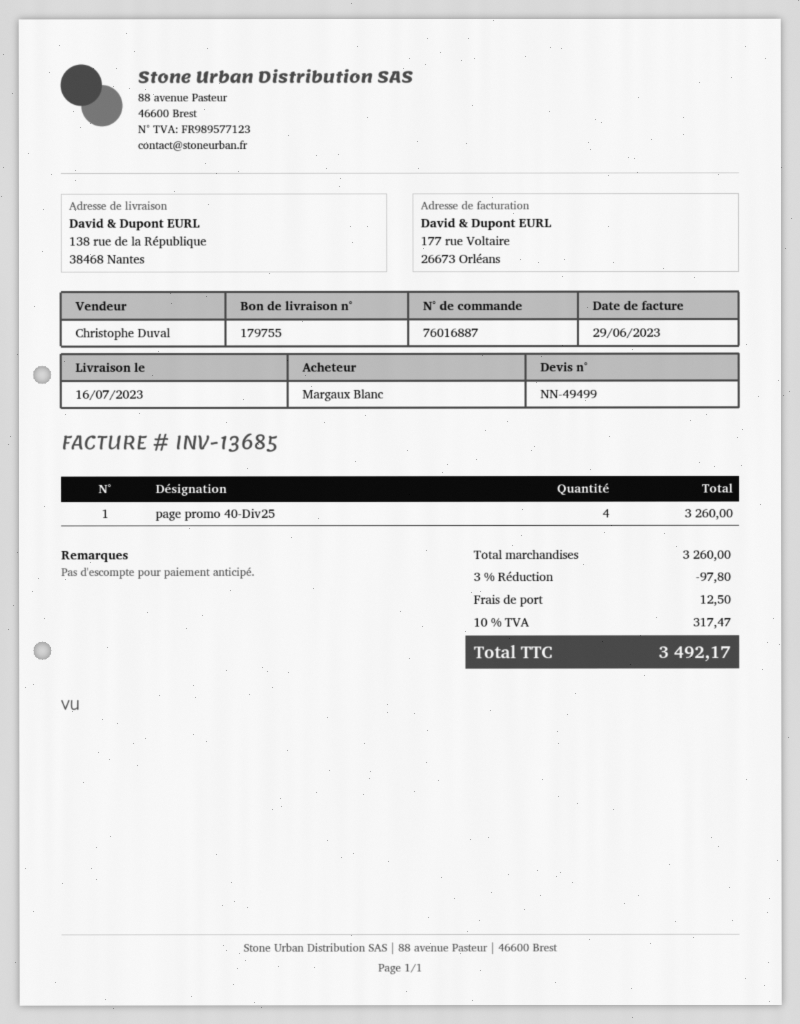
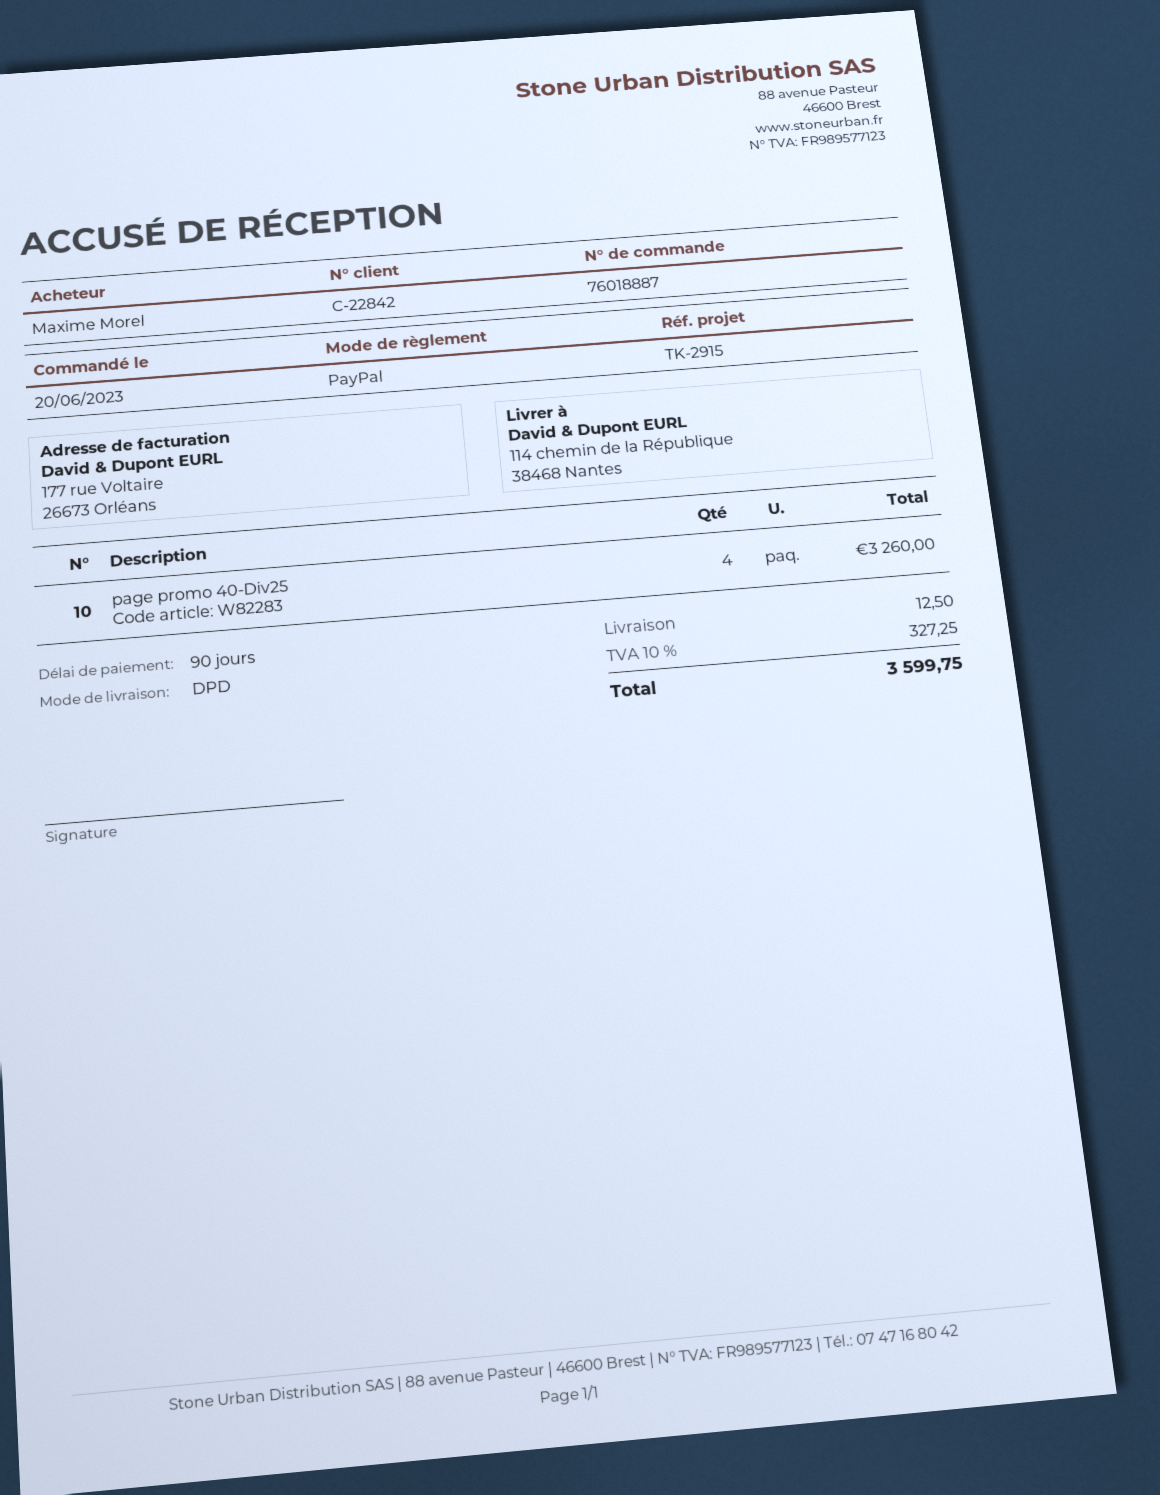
order number: 76016887 -> 76018887
ordered by: Margaux Blanc -> Maxime Morel
ship to: 138 rue de la République, 38468 Nantes -> 114 chemin de la République, 38468 Nantes
discount: 3% = 97.80 -> none
tax: 10% = 317.47 -> 10% = 327.25
total: 3492.17 -> 3599.75

